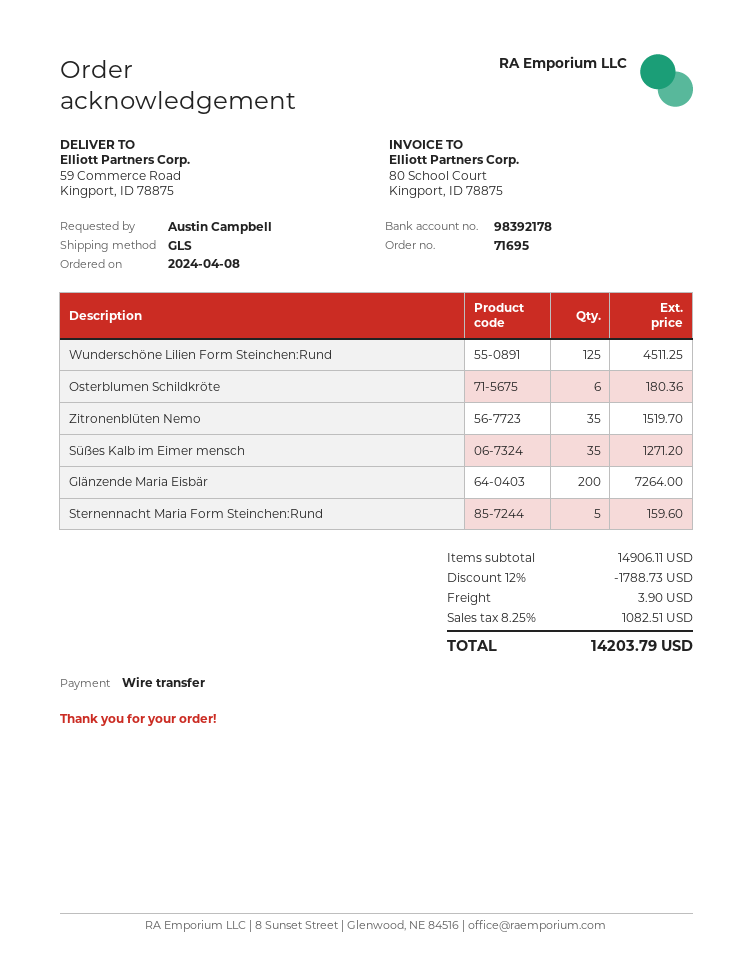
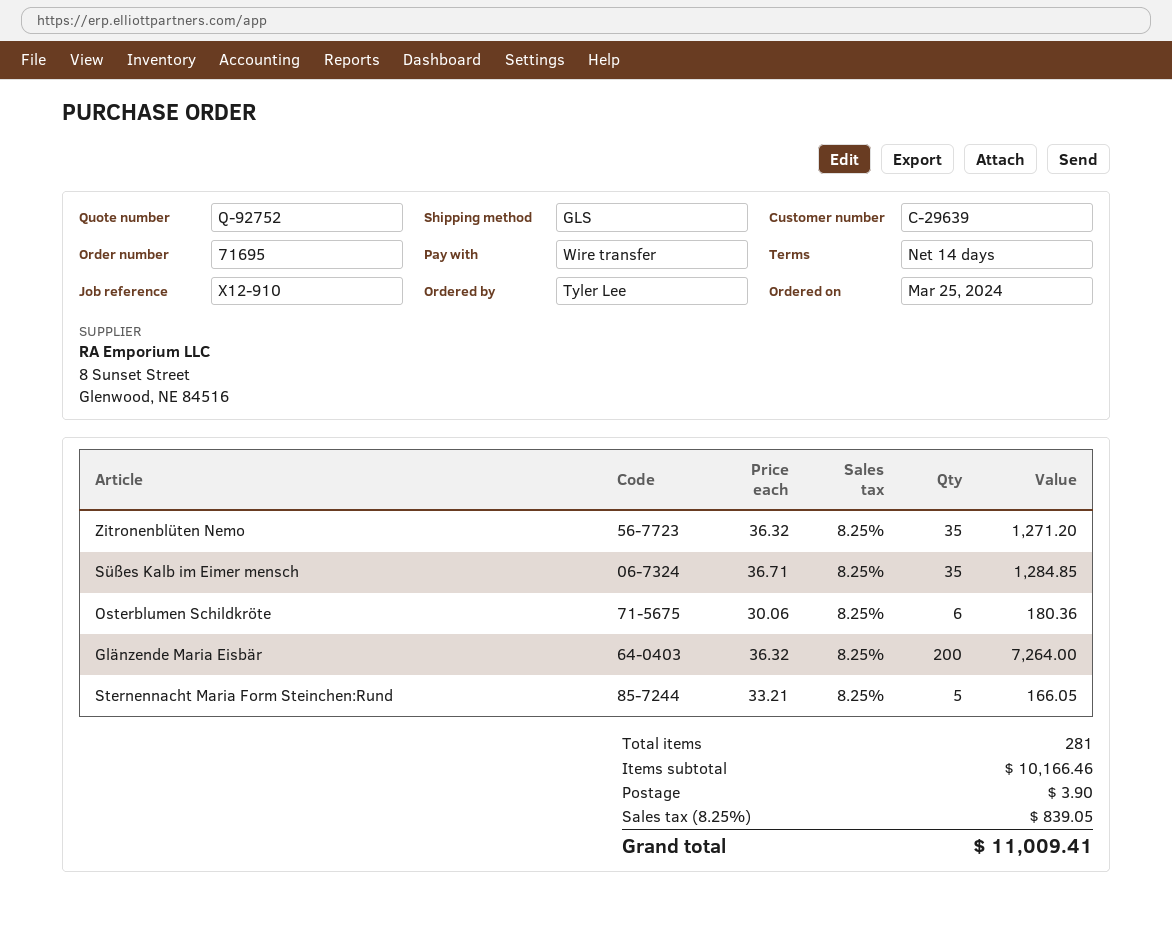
order date: 2024-04-08 -> 2024-03-25
ordered by: Austin Campbell -> Tyler Lee
Wunderschöne Lilien Form Steinchen:Rund: 125 for 4511.25 -> none
Zitronenblüten Nemo: 35 for 1519.70 -> 35 for 1271.20
Süßes Kalb im Eimer mensch: 35 for 1271.20 -> 35 for 1284.85
Sternennacht Maria Form Steinchen:Rund: 5 for 159.60 -> 5 for 166.05
subtotal: 14906.11 -> 10166.46
discount: 12% = 1788.73 -> none
tax: 8.25% = 1082.51 -> 8.25% = 839.05
total: 14203.79 -> 11009.41

